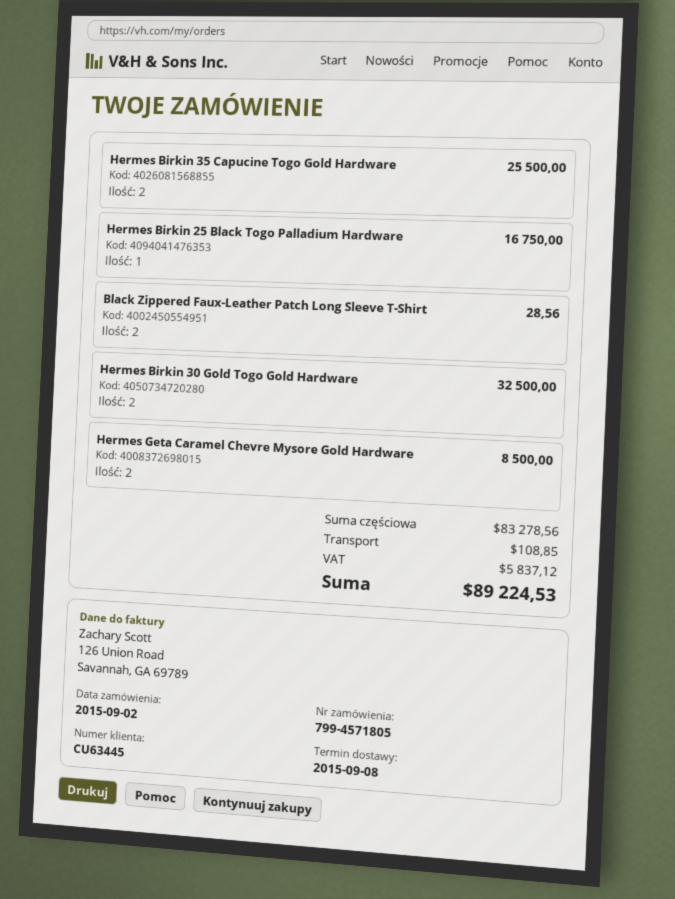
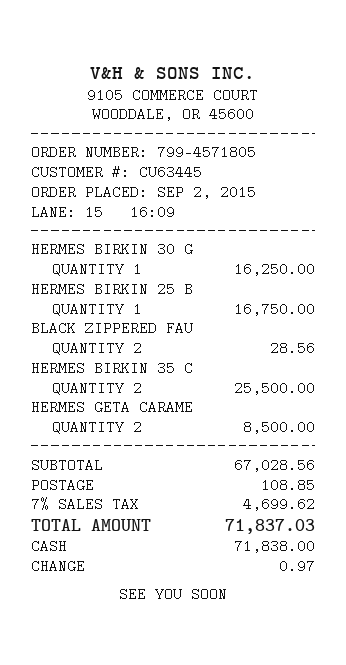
Hermes Birkin 30 Gold Togo Gold Hardware: 2 for 32500.00 -> 1 for 16250.00
subtotal: 83278.56 -> 67028.56
tax: 5837.12 -> 4699.62
total: 89224.53 -> 71837.03

